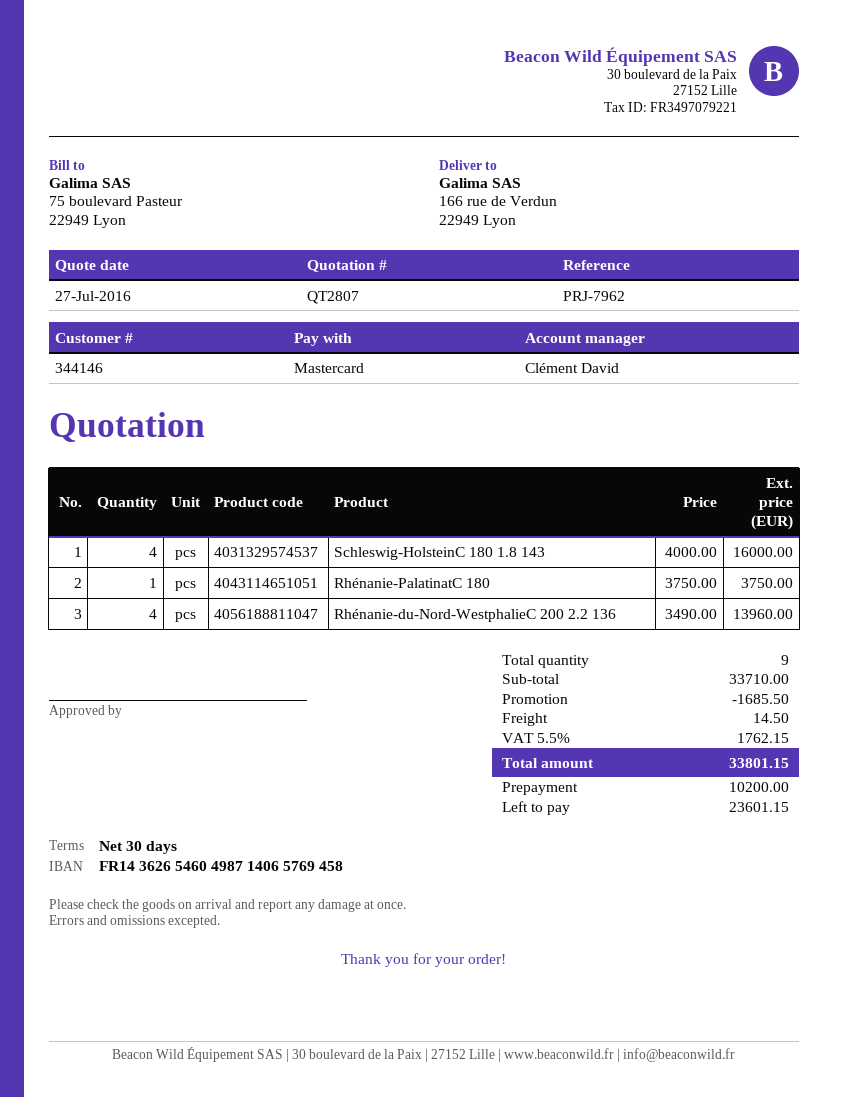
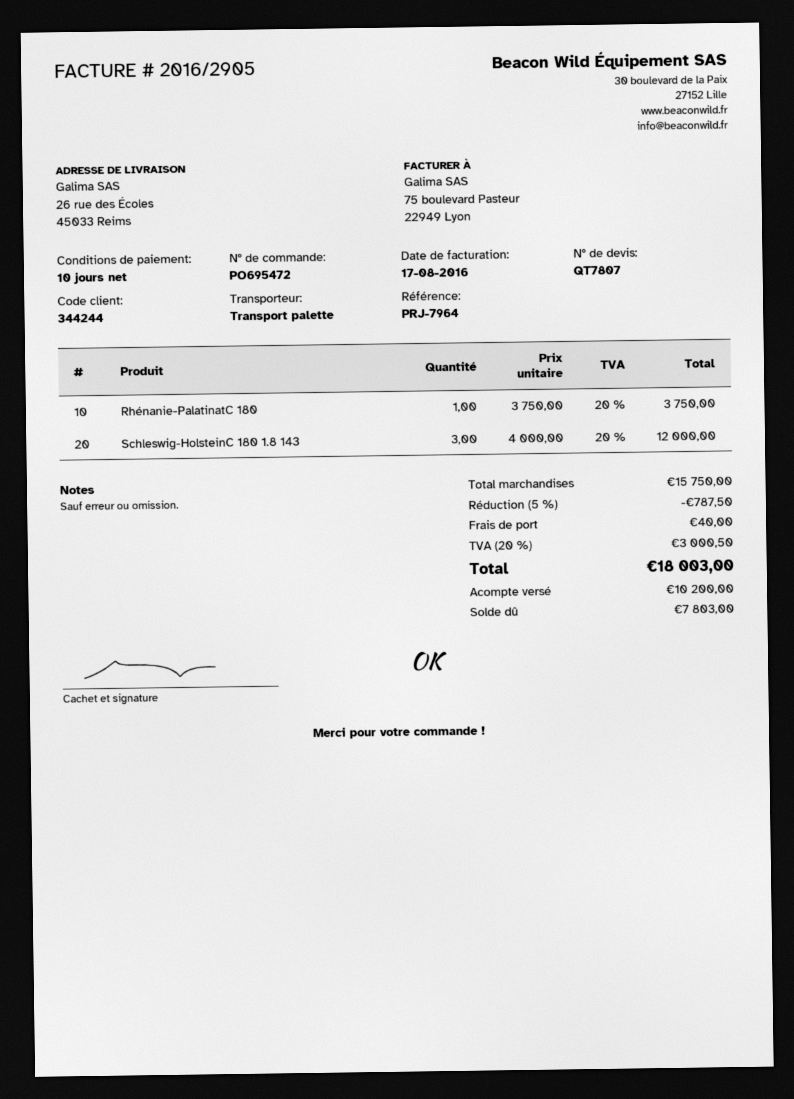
quote number: QT2807 -> QT7807
payment terms: 30 days -> 10 days
customer number: 344146 -> 344244
reference: PRJ-7962 -> PRJ-7964
ship to: 166 rue de Verdun, 22949 Lyon -> 26 rue des Écoles, 45033 Reims
Schleswig-HolsteinC 180 1.8 143: 4 x 4000.00 = 16000.00 -> 3 x 4000.00 = 12000.00
Rhénanie-du-Nord-WestphalieC 200 2.2 136: 4 x 3490.00 = 13960.00 -> none
subtotal: 33710.00 -> 15750.00
discount: 1685.50 -> 787.50
shipping: 14.50 -> 40.00
tax: 5.5% = 1762.15 -> 20% = 3000.50
total: 33801.15 -> 18003.00
balance: 23601.15 -> 7803.00

